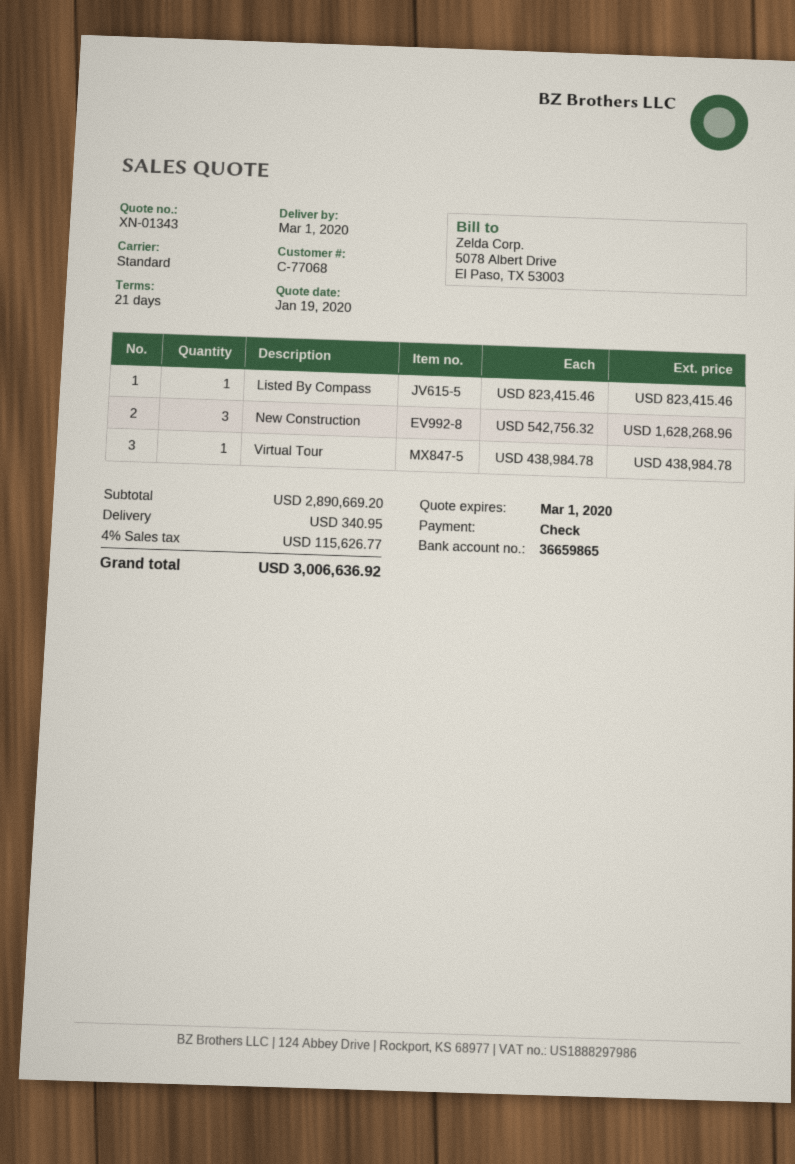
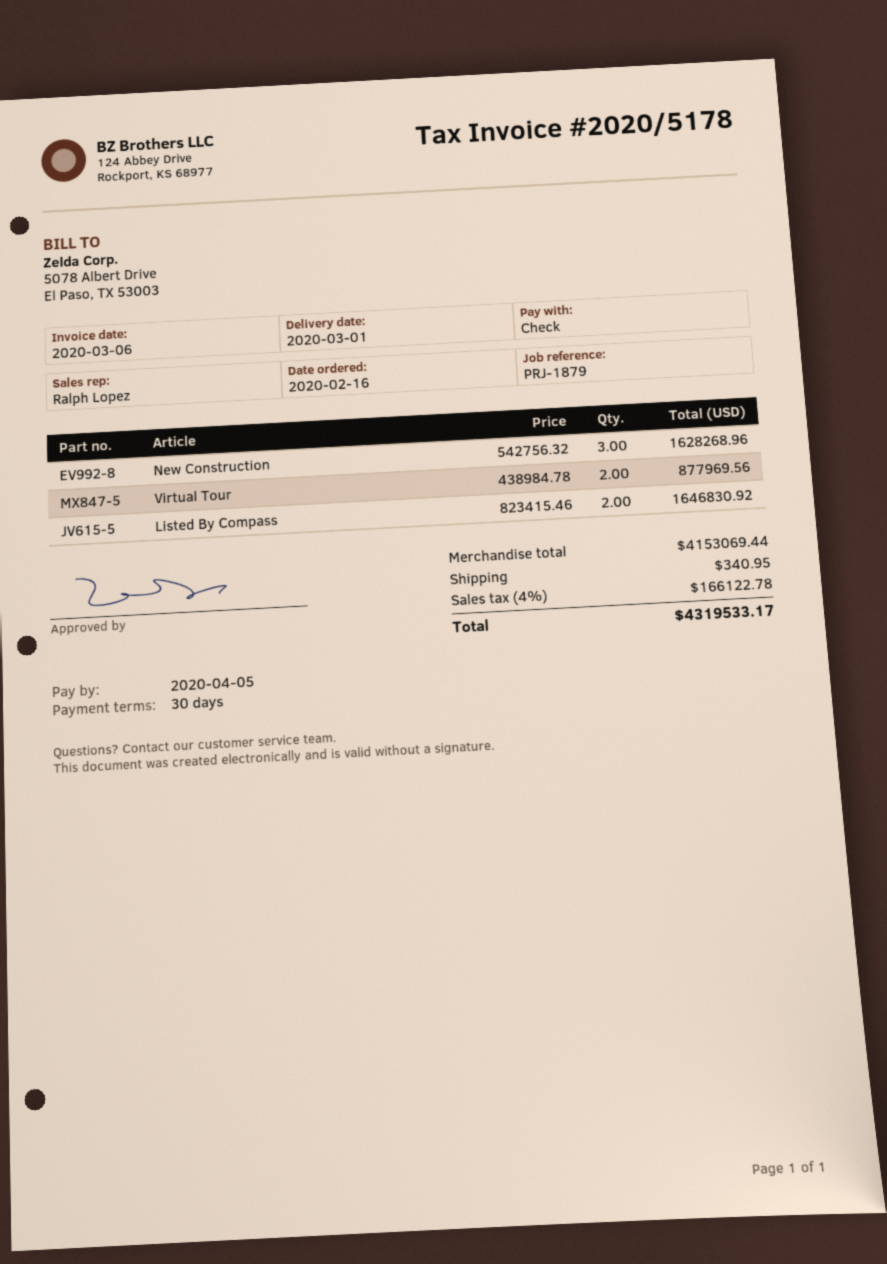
payment terms: 21 days -> 30 days
Listed By Compass: 1 x 823415.46 = 823415.46 -> 2 x 823415.46 = 1646830.92
Virtual Tour: 1 x 438984.78 = 438984.78 -> 2 x 438984.78 = 877969.56
subtotal: 2890669.20 -> 4153069.44
tax: 4% = 115626.77 -> 4% = 166122.78
total: 3006636.92 -> 4319533.17

